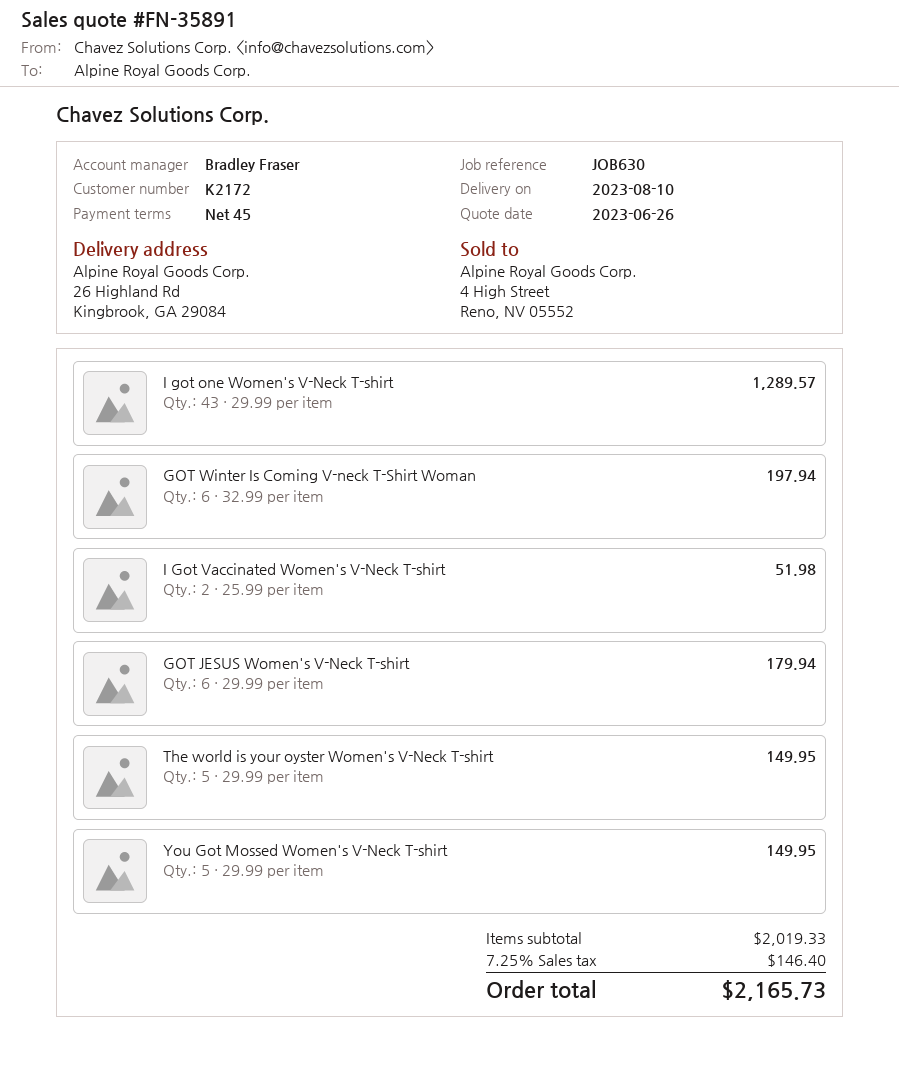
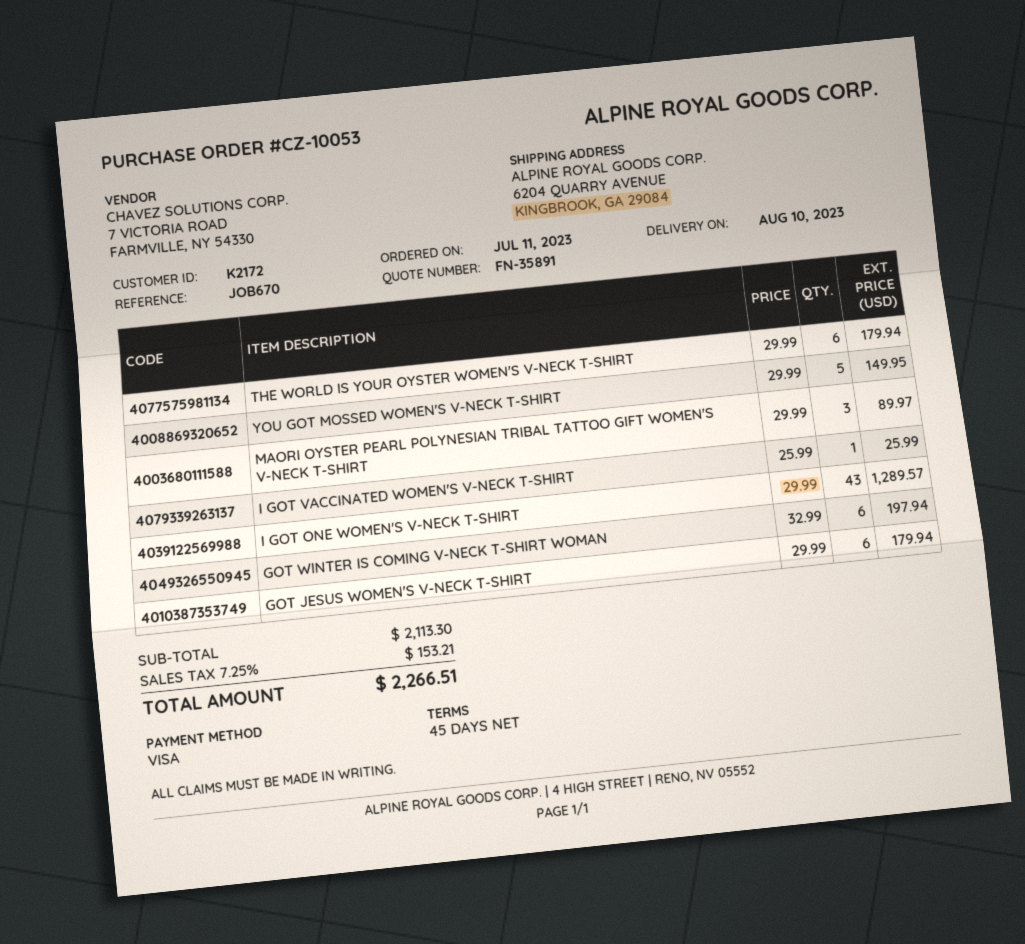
reference: JOB630 -> JOB670
ship to: 26 Highland Rd, Kingbrook, GA 29084 -> 6204 QUARRY AVENUE, KINGBROOK, GA 29084
I Got Vaccinated Women's V-Neck T-shirt: 2 x 25.99 = 51.98 -> 1 x 25.99 = 25.99
The world is your oyster Women's V-Neck T-shirt: 5 x 29.99 = 149.95 -> 6 x 29.99 = 179.94
MAORI OYSTER PEARL POLYNESIAN TRIBAL TATTOO GIFT WOMEN'S V-NECK T-SHIRT: none -> 3 x 29.99 = 89.97
subtotal: 2019.33 -> 2113.30
tax: 7.25% = 146.40 -> 7.25% = 153.21
total: 2165.73 -> 2266.51

